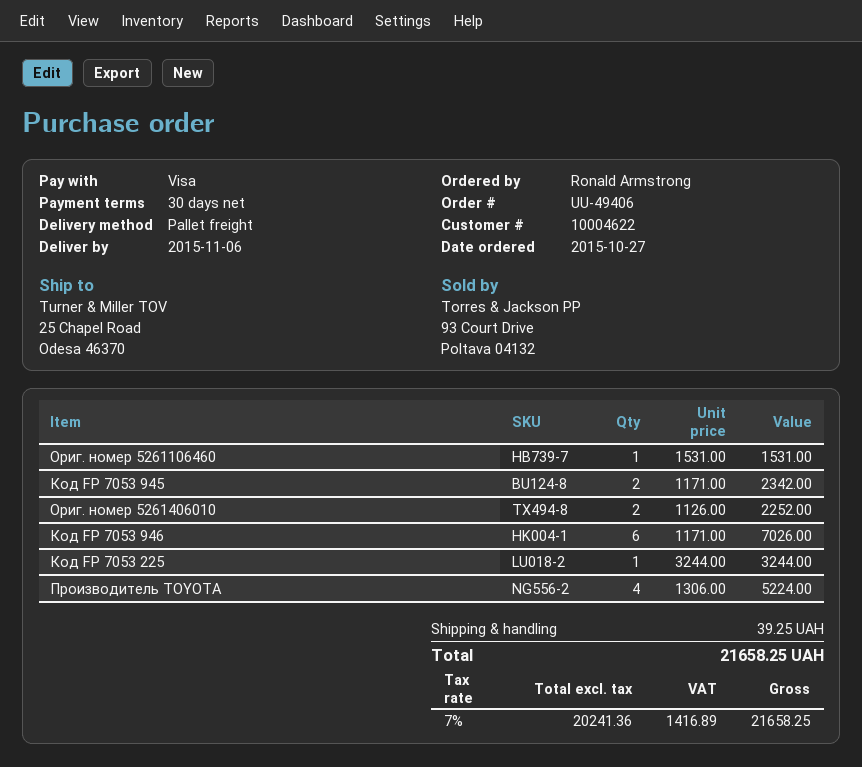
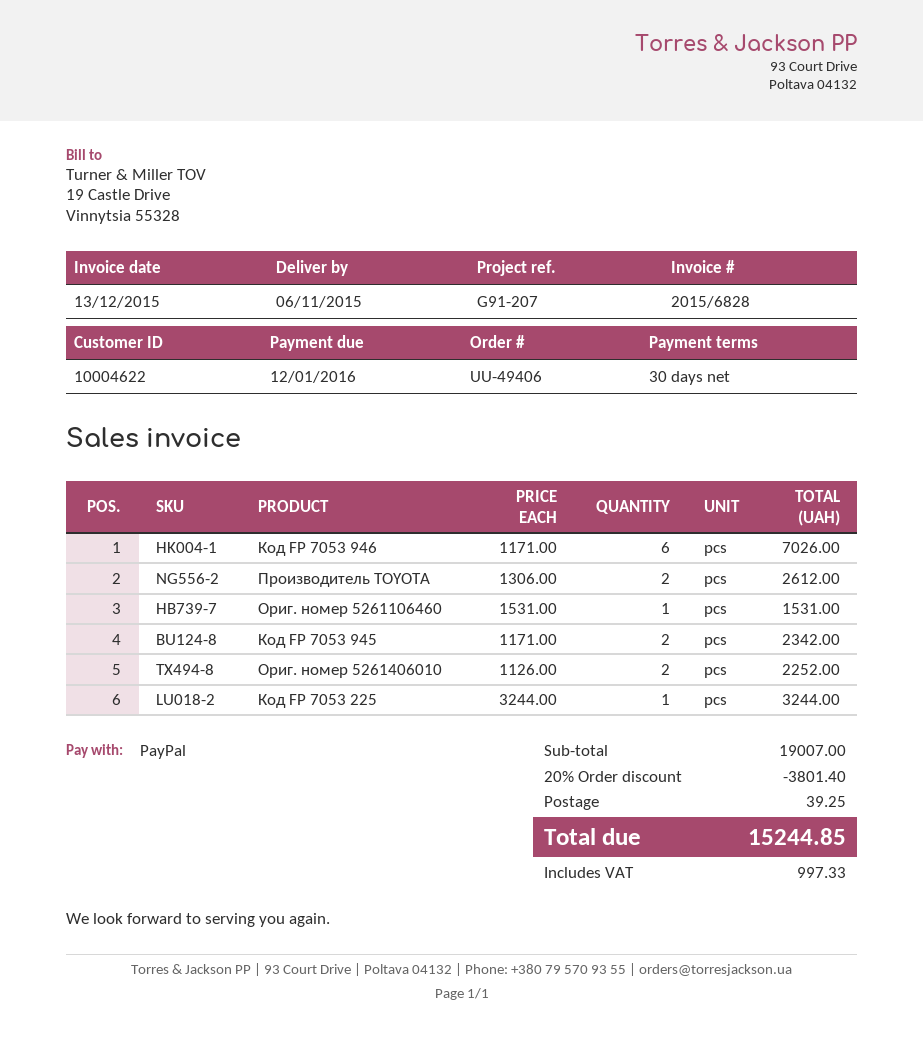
payment method: Visa -> PayPal
Производитель TOYOTA: 4 x 1306.00 = 5224.00 -> 2 x 1306.00 = 2612.00
discount: none -> 20% = 3801.40
tax: 1416.89 -> 997.33
total: 21658.25 -> 15244.85

